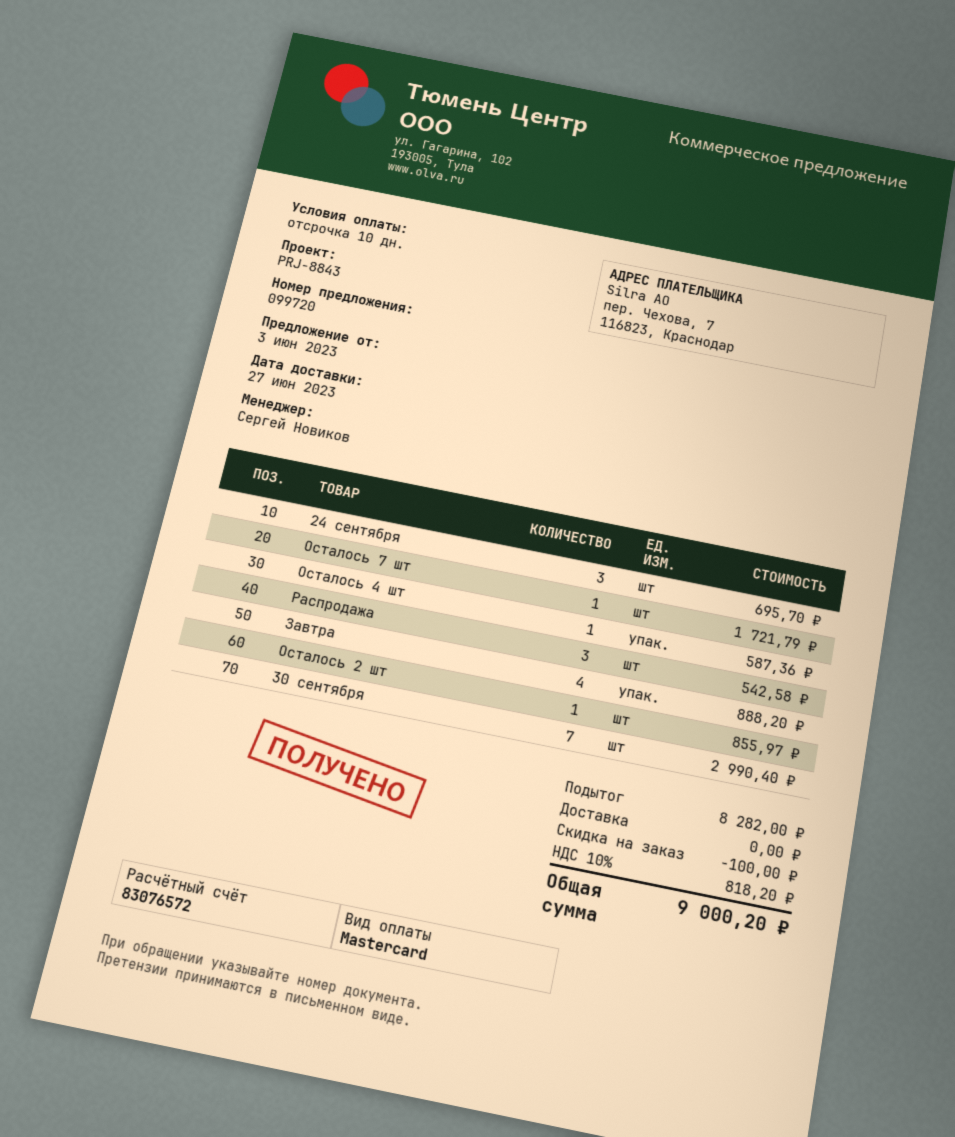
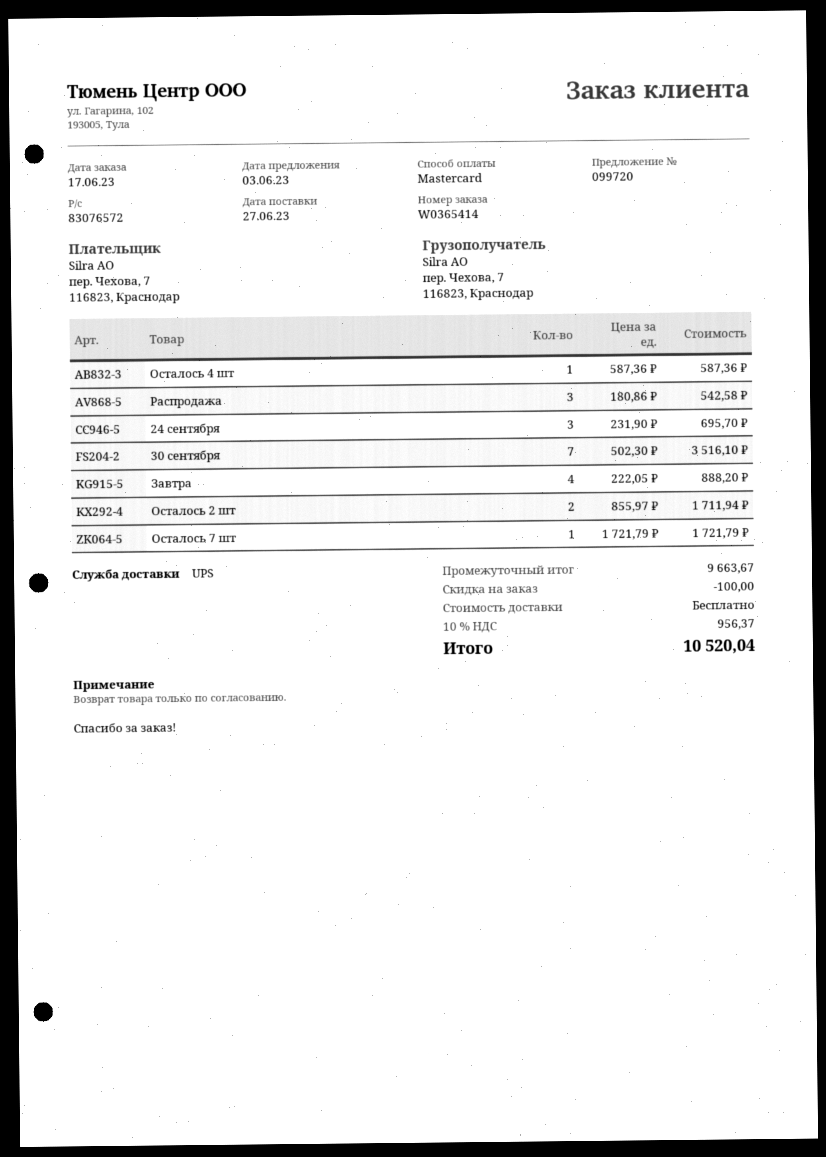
Осталось 2 шт: 1 for 855.97 -> 2 for 1711.94
30 сентября: 7 for 2990.40 -> 7 for 3516.10
subtotal: 8282.00 -> 9663.67
tax: 10% = 818.20 -> 10% = 956.37
total: 9000.20 -> 10520.04

